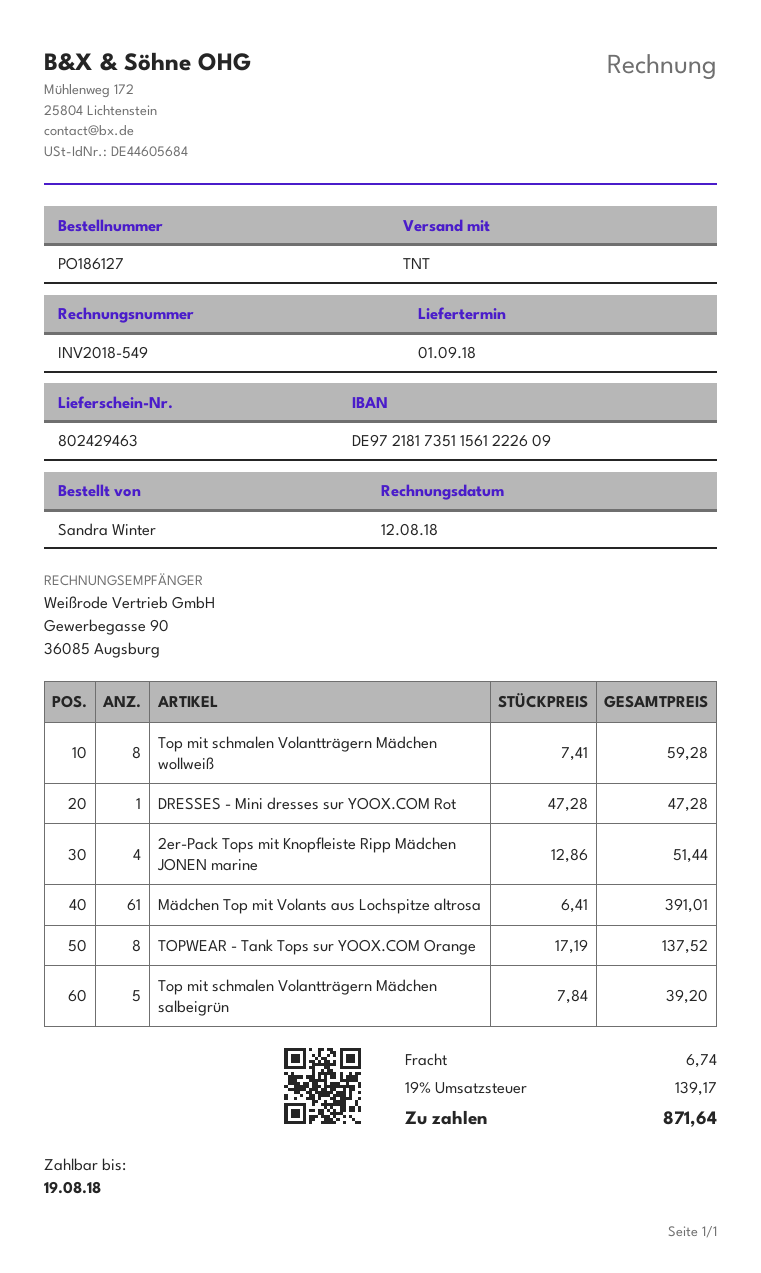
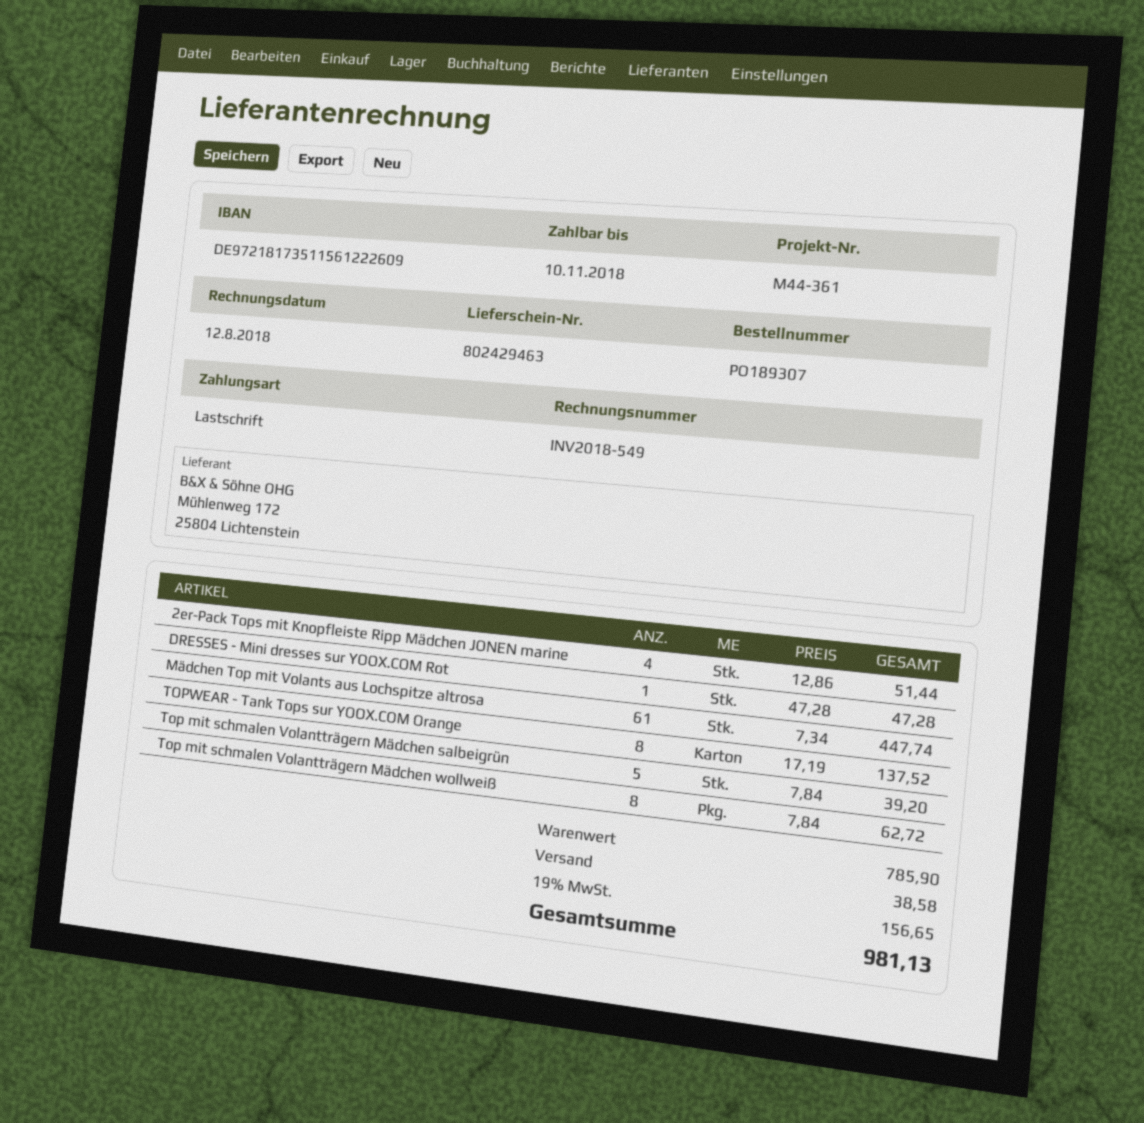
order number: PO186127 -> PO189307
due date: 2018-08-19 -> 2018-11-10
Top mit schmalen Volantträgern Mädchen wollweiß: 8 x 7.41 = 59.28 -> 8 x 7.84 = 62.72
Mädchen Top mit Volants aus Lochspitze altrosa: 61 x 6.41 = 391.01 -> 61 x 7.34 = 447.74
shipping: 6.74 -> 38.58
tax: 19% = 139.17 -> 19% = 156.65
total: 871.64 -> 981.13

